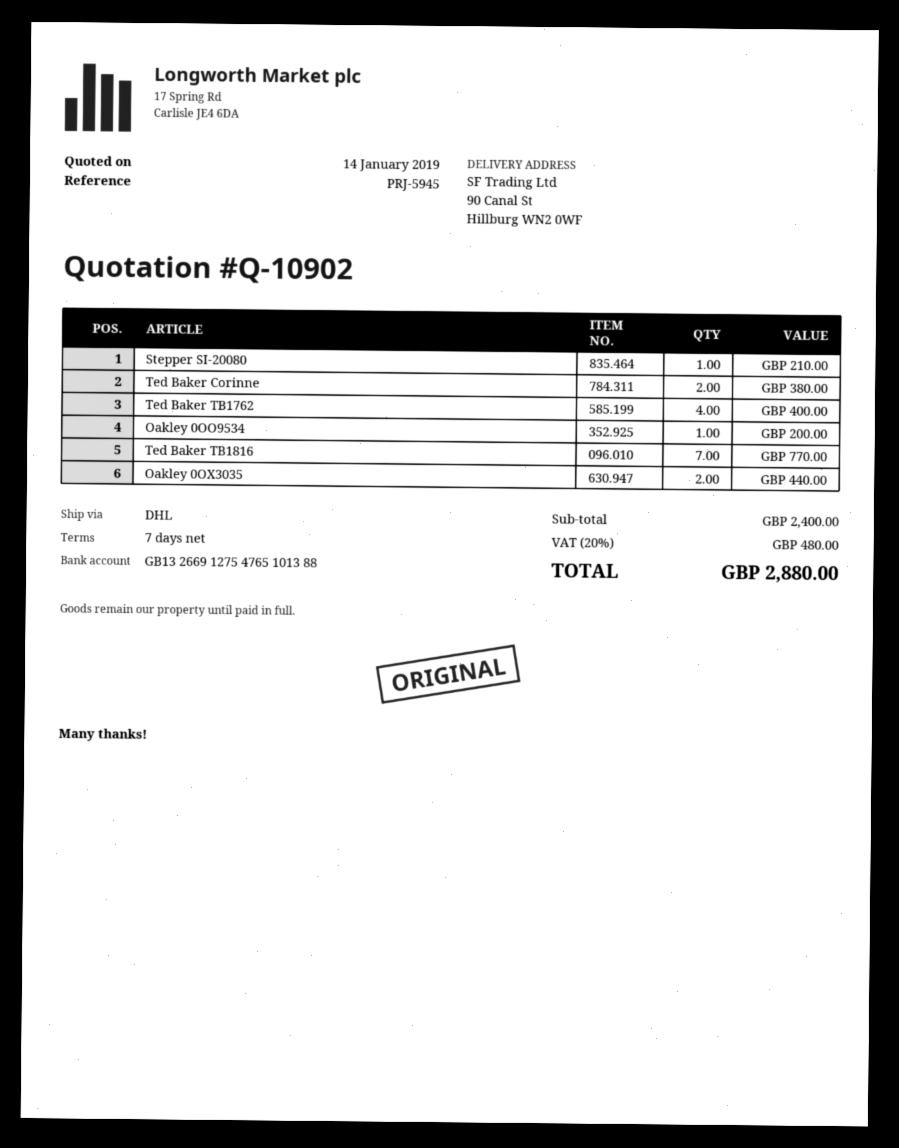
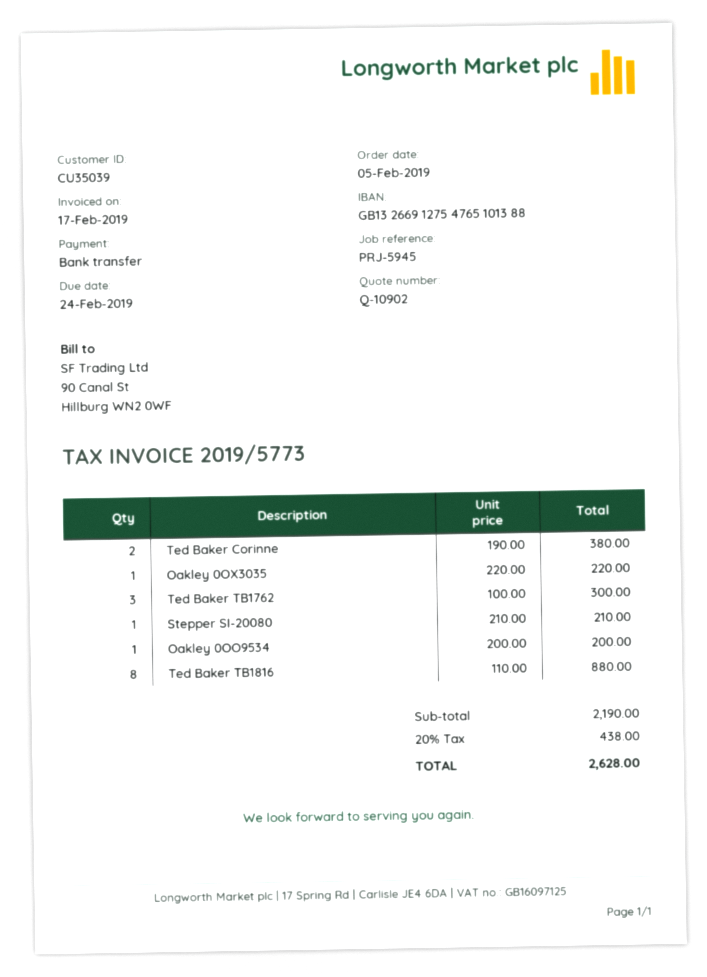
Ted Baker TB1762: 4 for 400.00 -> 3 for 300.00
Ted Baker TB1816: 7 for 770.00 -> 8 for 880.00
Oakley 0OX3035: 2 for 440.00 -> 1 for 220.00
subtotal: 2400.00 -> 2190.00
tax: 20% = 480.00 -> 20% = 438.00
total: 2880.00 -> 2628.00

